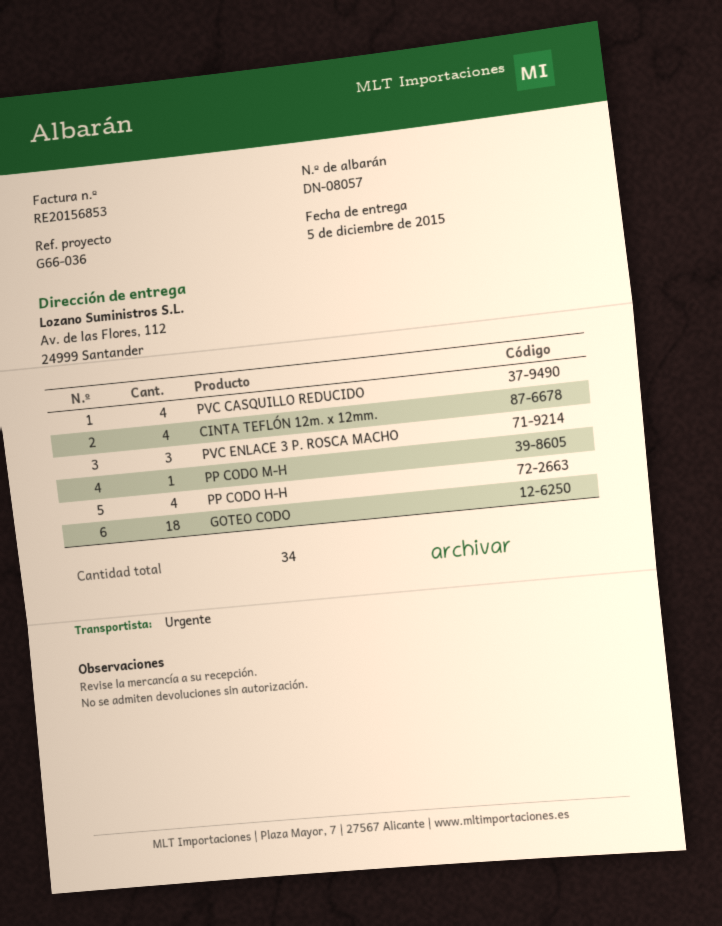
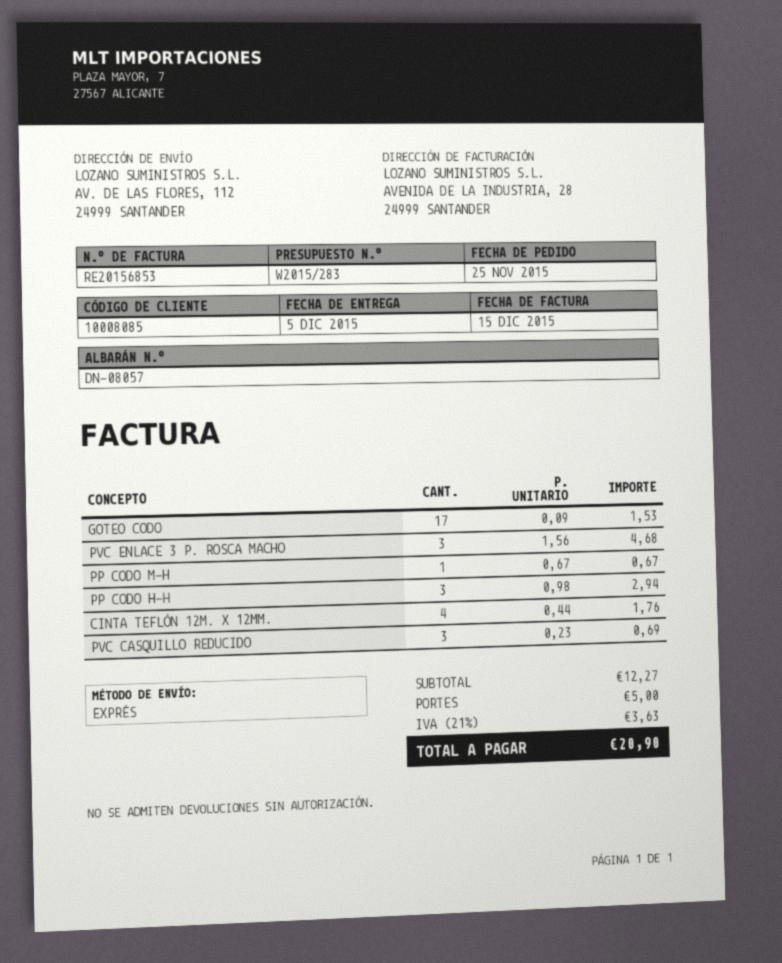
PVC CASQUILLO REDUCIDO: 4 -> 3
PP CODO H-H: 4 -> 3
GOTEO CODO: 18 -> 17

